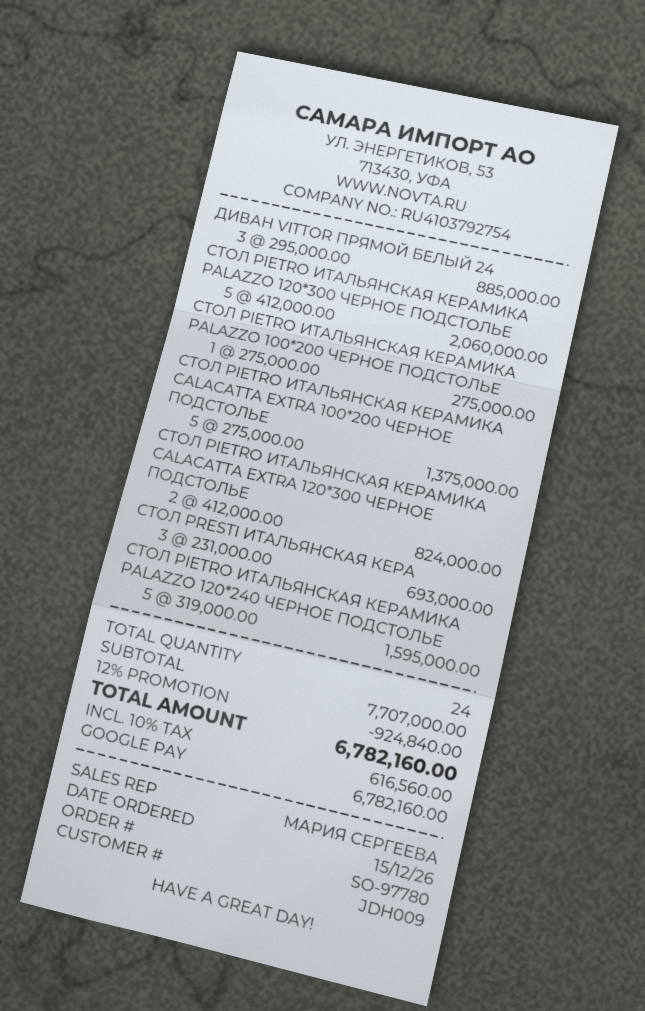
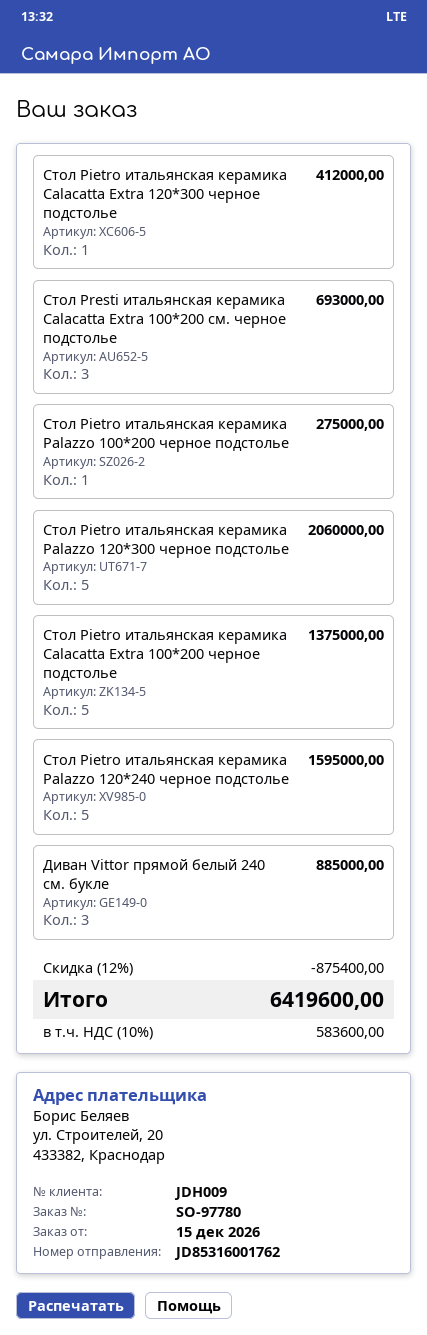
СТОЛ PIETRO ИТАЛЬЯНСКАЯ КЕРАМИКА CALACATTA EXTRA 120*300 ЧЕРНОЕ ПОДСТОЛЬЕ: 2 for 824000.00 -> 1 for 412000.00
discount: 12% = 924840.00 -> 12% = 875400.00
tax: 10% = 616560.00 -> 10% = 583600.00
total: 6782160.00 -> 6419600.00

